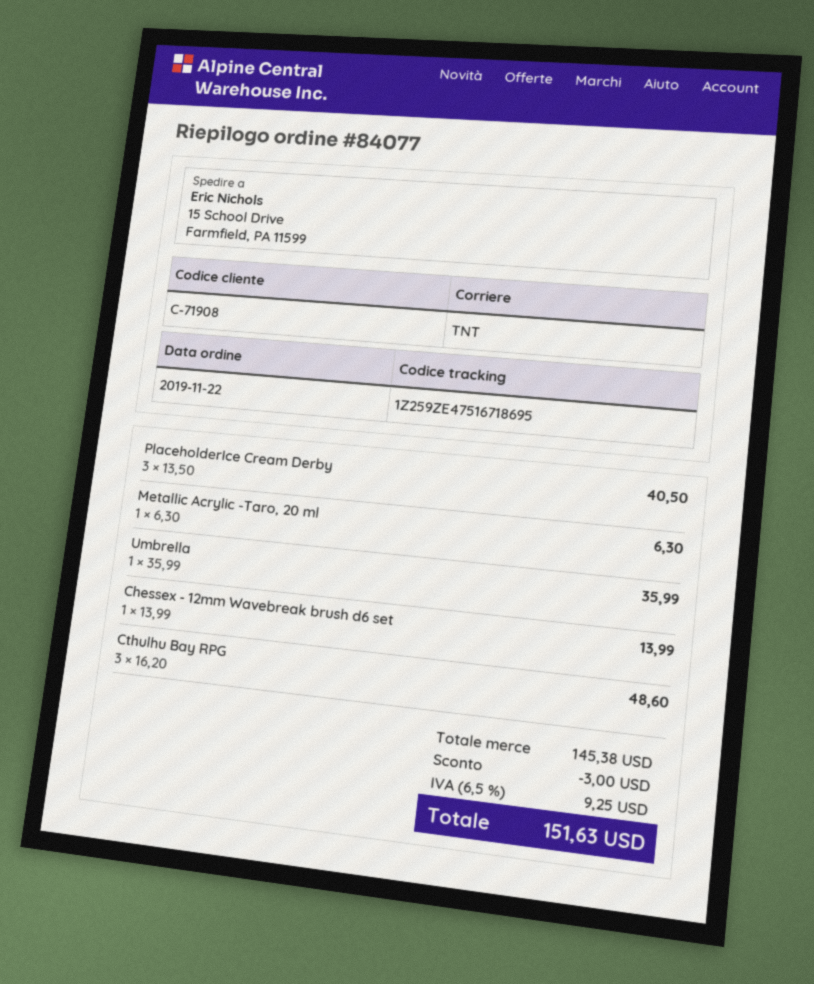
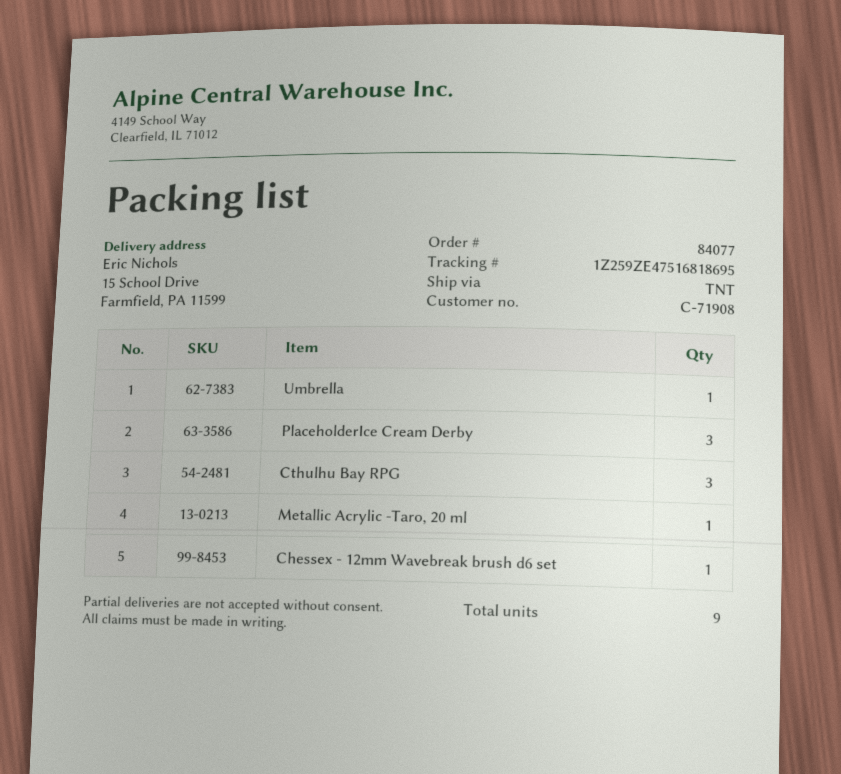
tracking number: 1Z259ZE47516718695 -> 1Z259ZE47516818695

